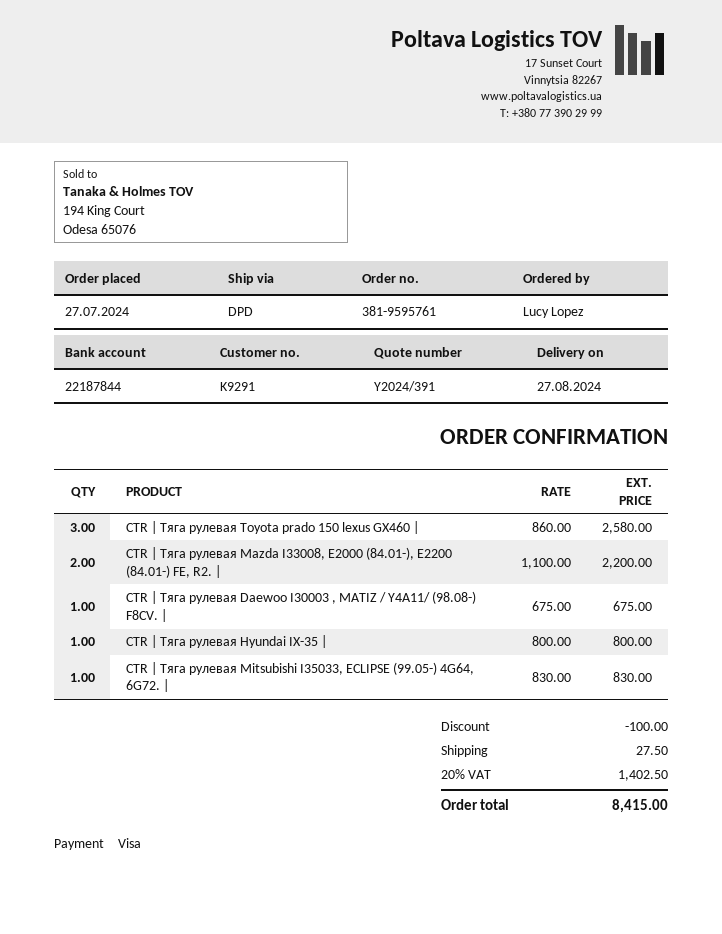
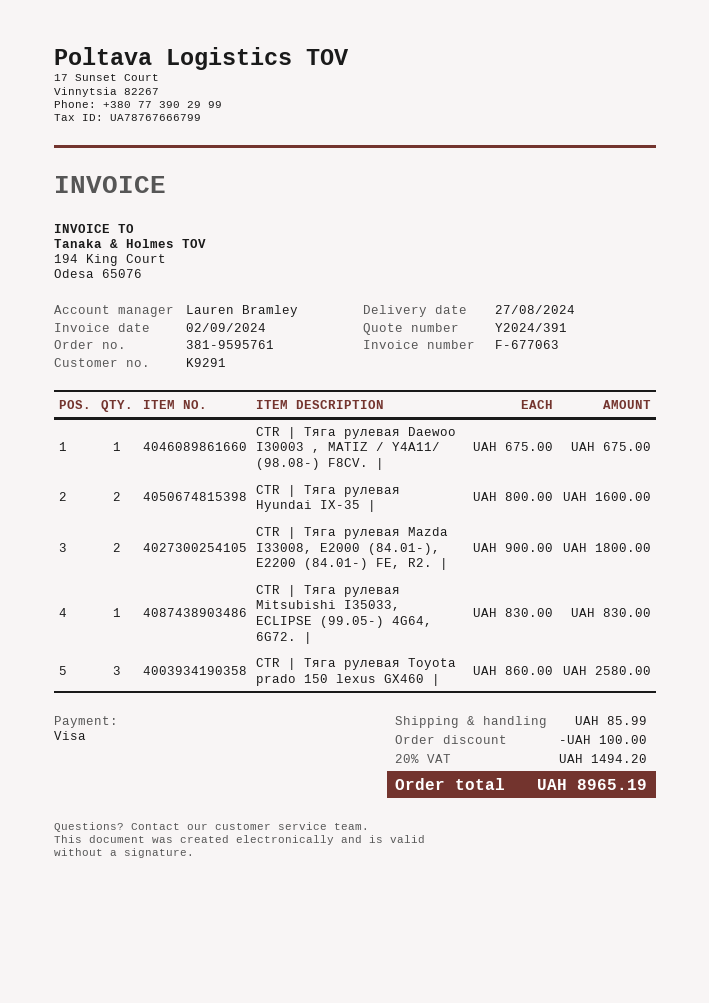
CTR | Тяга рулевая Mazda I33008, E2000 (84.01-), E2200 (84.01-) FE, R2. |: 2 x 1100.00 = 2200.00 -> 2 x 900.00 = 1800.00
CTR | Тяга рулевая Hyundai IX-35 |: 1 x 800.00 = 800.00 -> 2 x 800.00 = 1600.00
shipping: 27.50 -> 85.99
tax: 20% = 1402.50 -> 20% = 1494.20
total: 8415.00 -> 8965.19

